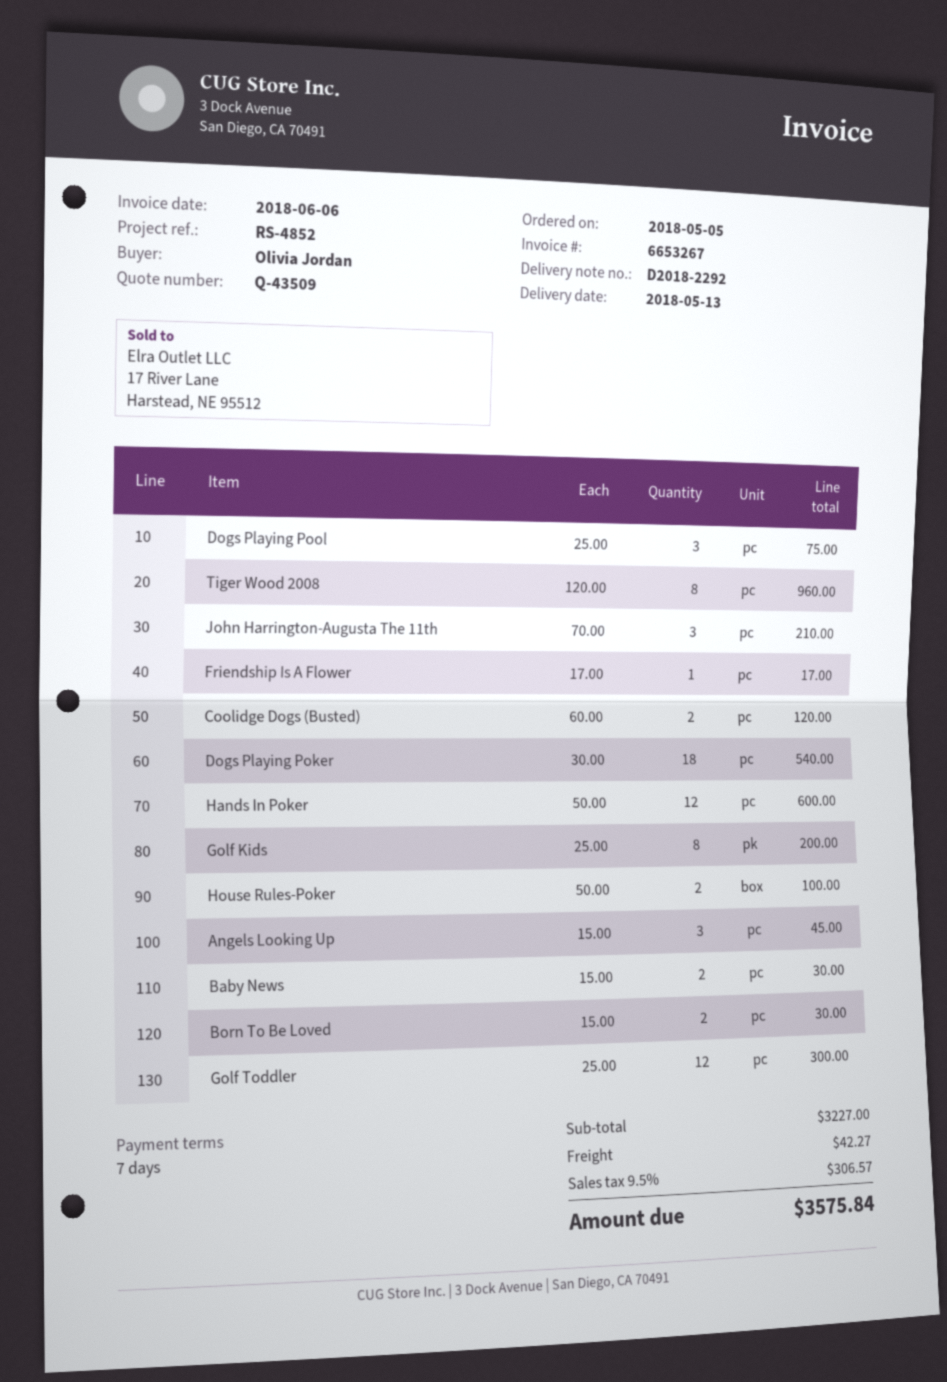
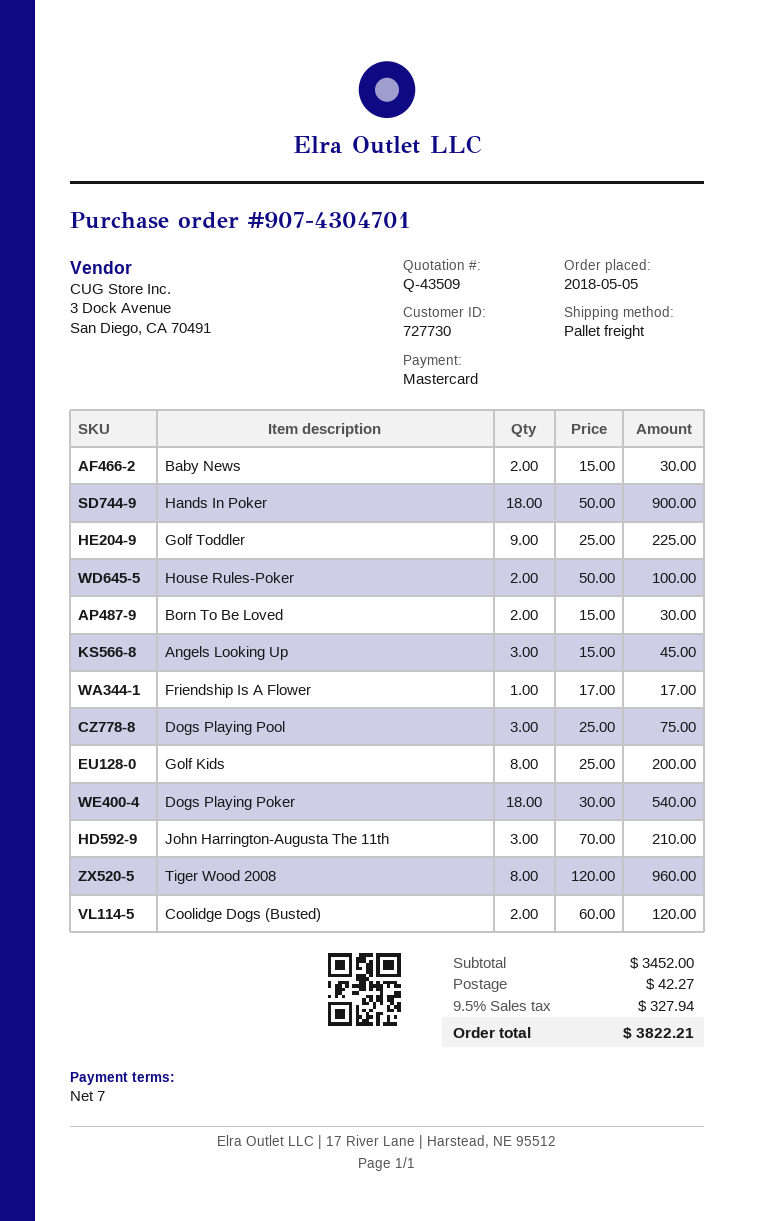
Hands In Poker: 12 x 50.00 = 600.00 -> 18 x 50.00 = 900.00
Golf Toddler: 12 x 25.00 = 300.00 -> 9 x 25.00 = 225.00
subtotal: 3227.00 -> 3452.00
tax: 9.5% = 306.57 -> 9.5% = 327.94
total: 3575.84 -> 3822.21

